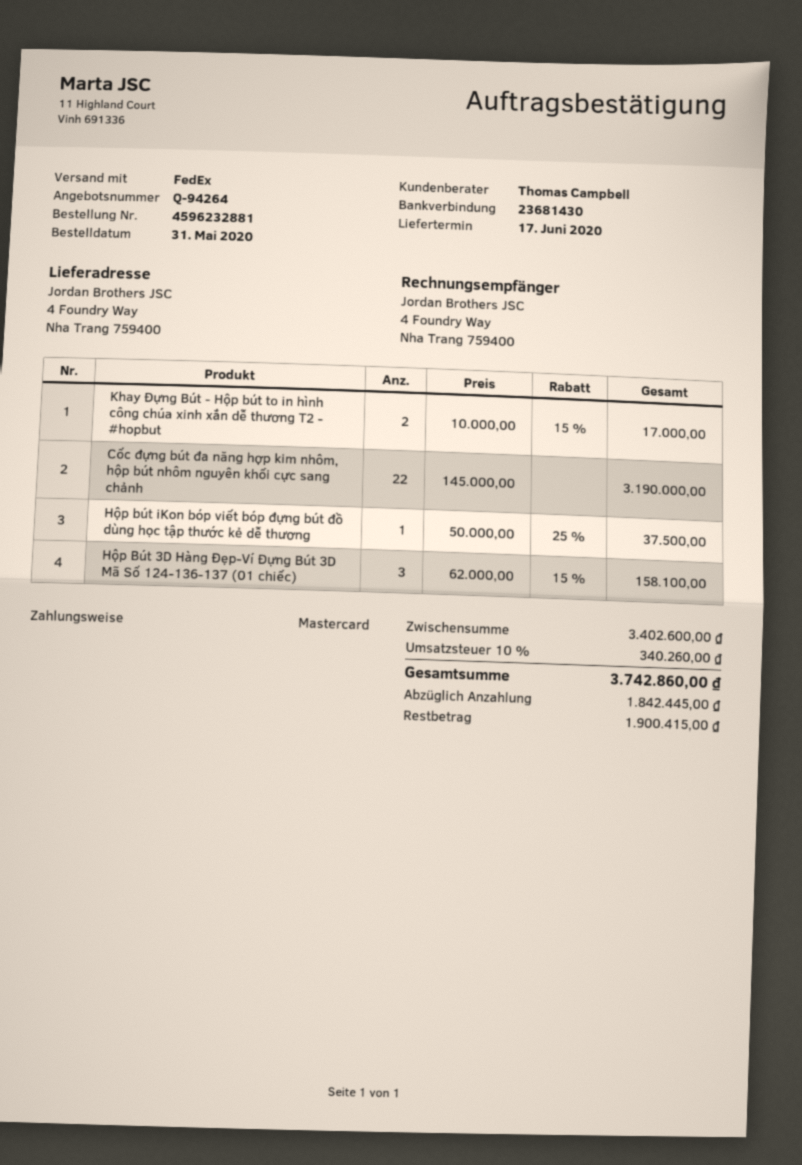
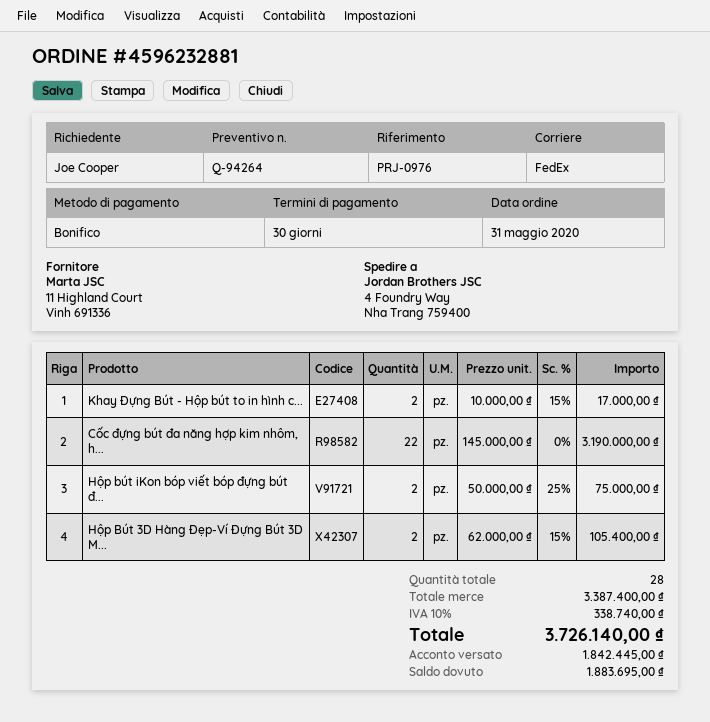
payment method: Mastercard -> bank transfer
Hộp bút iKon bóp viết bóp đựng bút đồ dùng học tập thước kẻ dễ thương: 1 x 50000.00 - 25% = 37500.00 -> 2 x 50000.00 - 25% = 75000.00
Hộp Bút 3D Hàng Đẹp-Ví Đựng Bút 3D Mã Số 124-136-137 (01 chiếc): 3 x 62000.00 - 15% = 158100.00 -> 2 x 62000.00 - 15% = 105400.00
subtotal: 3402600.00 -> 3387400.00
tax: 10% = 340260.00 -> 10% = 338740.00
total: 3742860.00 -> 3726140.00
balance: 1900415.00 -> 1883695.00

